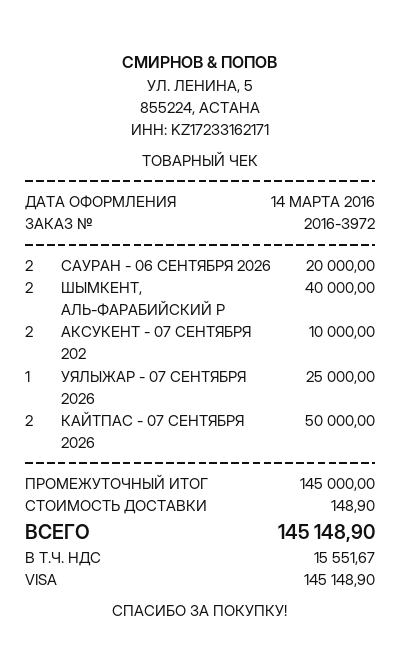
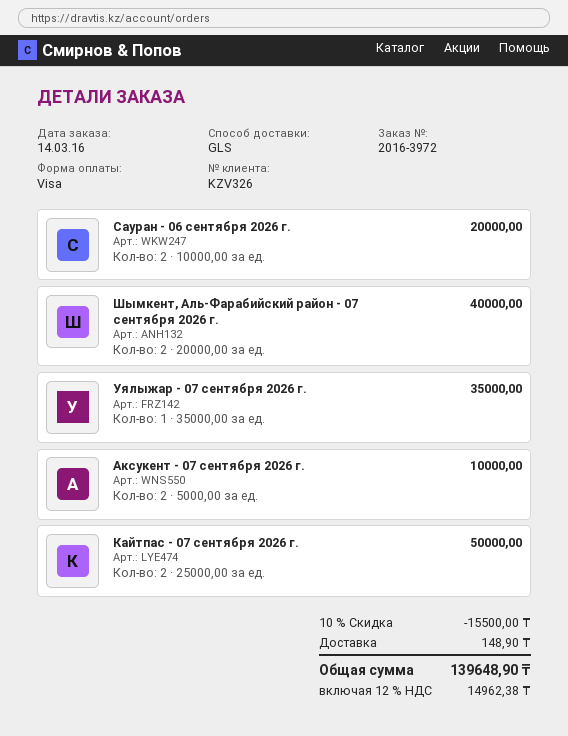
УЯЛЫЖАР - 07 СЕНТЯБРЯ 2026: 1 for 25000.00 -> 1 for 35000.00
discount: none -> 10% = 15500.00
tax: 15551.67 -> 14962.38
total: 145148.90 -> 139648.90

